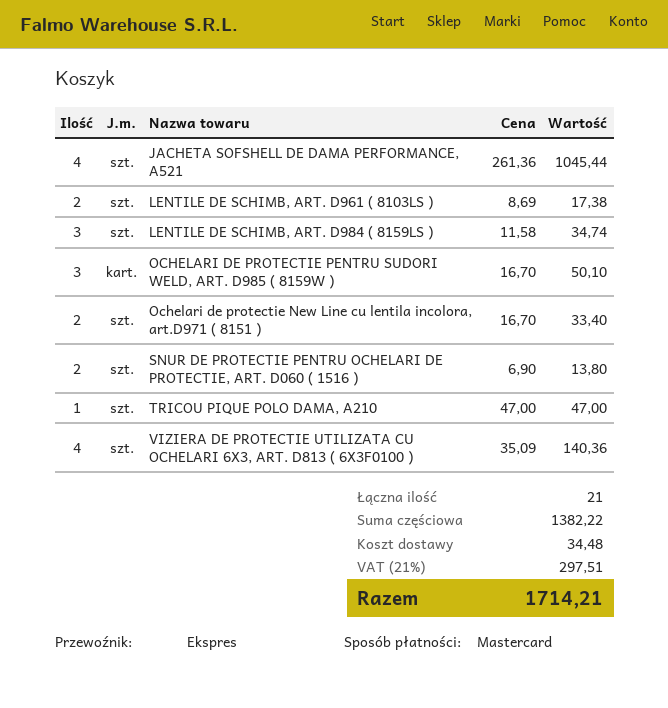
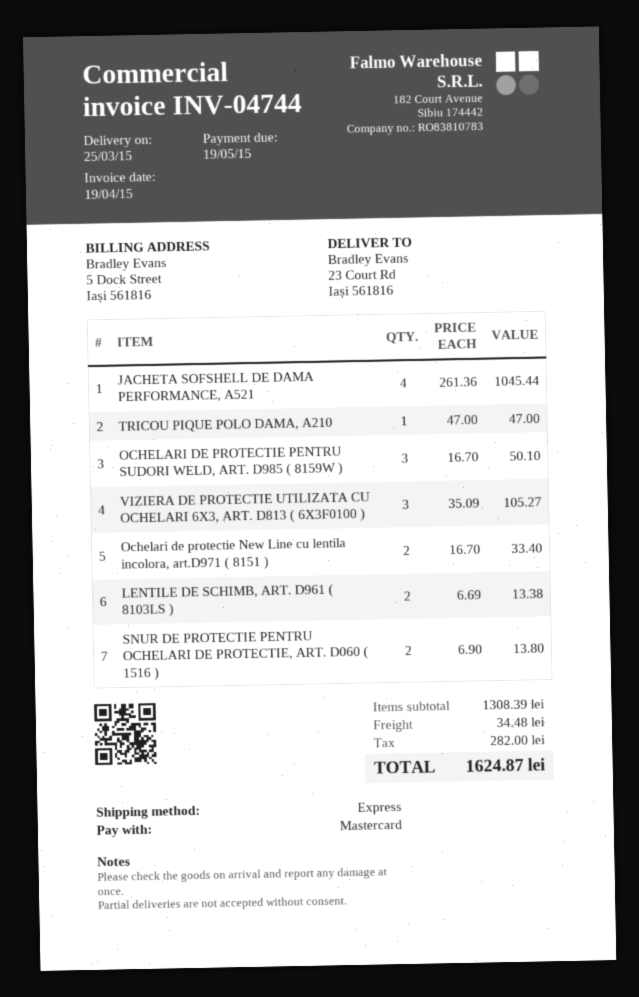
LENTILE DE SCHIMB, ART. D961 ( 8103LS ): 2 x 8.69 = 17.38 -> 2 x 6.69 = 13.38
LENTILE DE SCHIMB, ART. D984 ( 8159LS ): 3 x 11.58 = 34.74 -> none
VIZIERA DE PROTECTIE UTILIZATA CU OCHELARI 6X3, ART. D813 ( 6X3F0100 ): 4 x 35.09 = 140.36 -> 3 x 35.09 = 105.27
subtotal: 1382.22 -> 1308.39
tax: 297.51 -> 282.00
total: 1714.21 -> 1624.87

